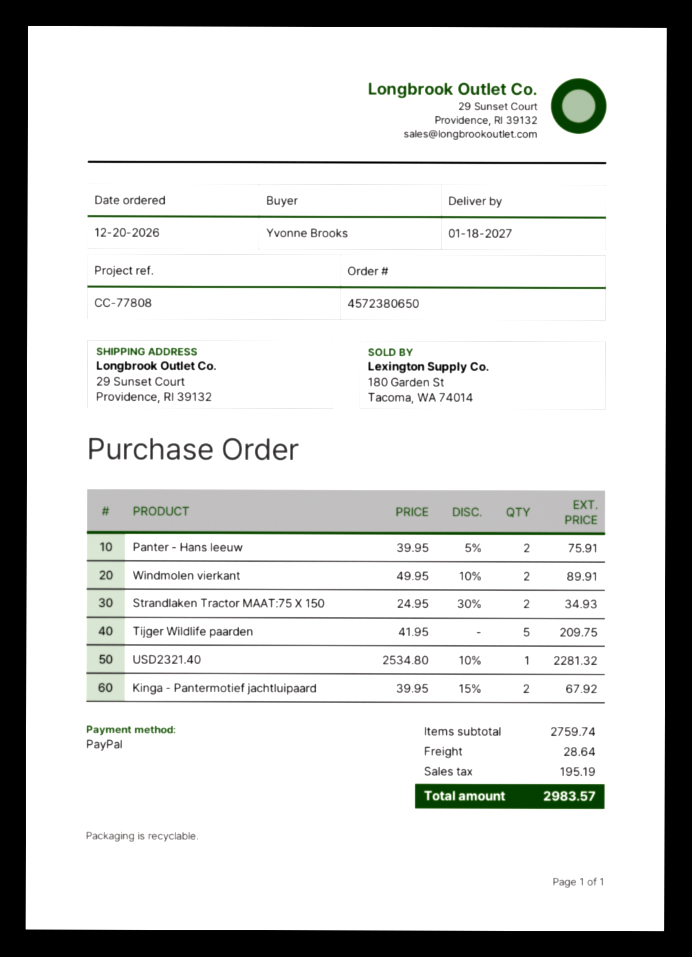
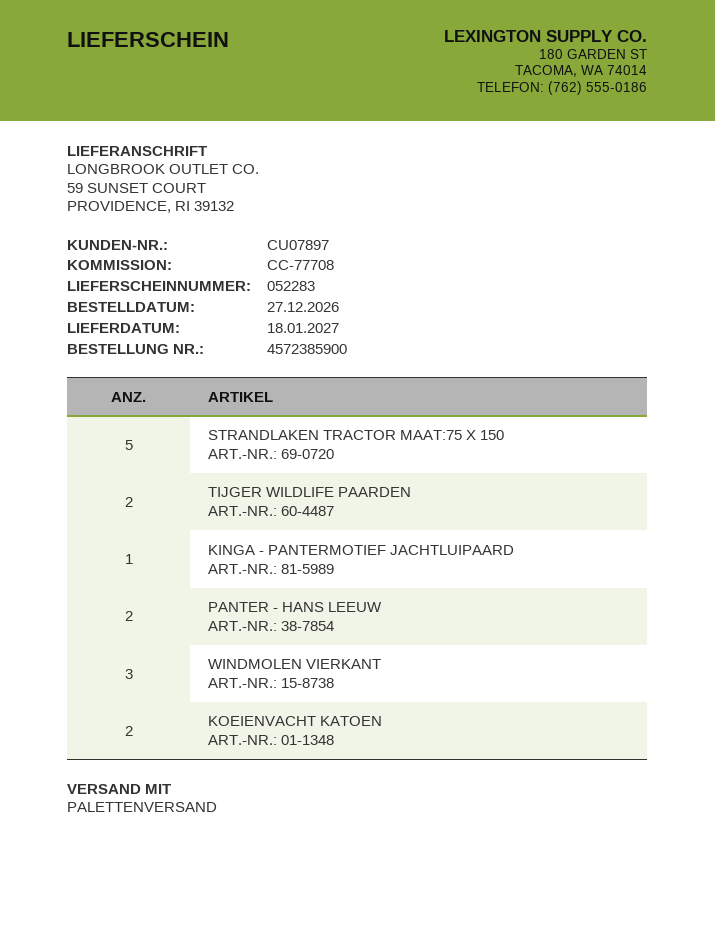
order number: 4572380650 -> 4572385900
order date: 2026-12-20 -> 2026-12-27
reference: CC-77808 -> CC-77708
ship to: 29 Sunset Court, Providence, RI 39132 -> 59 SUNSET COURT, PROVIDENCE, RI 39132
Windmolen vierkant: 2 -> 3
Strandlaken Tractor MAAT:75 X 150: 2 -> 5
Tijger Wildlife paarden: 5 -> 2
USD2321.40: 1 -> none
Kinga - Pantermotief jachtluipaard: 2 -> 1
KOEIENVACHT KATOEN: none -> 2

